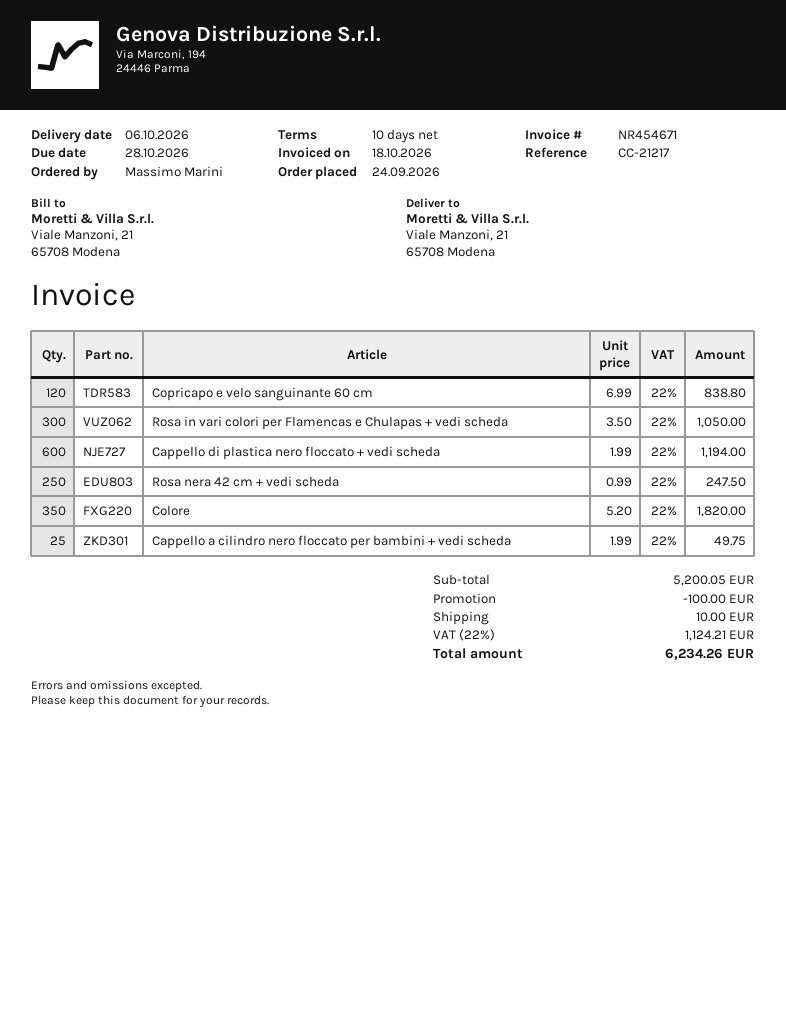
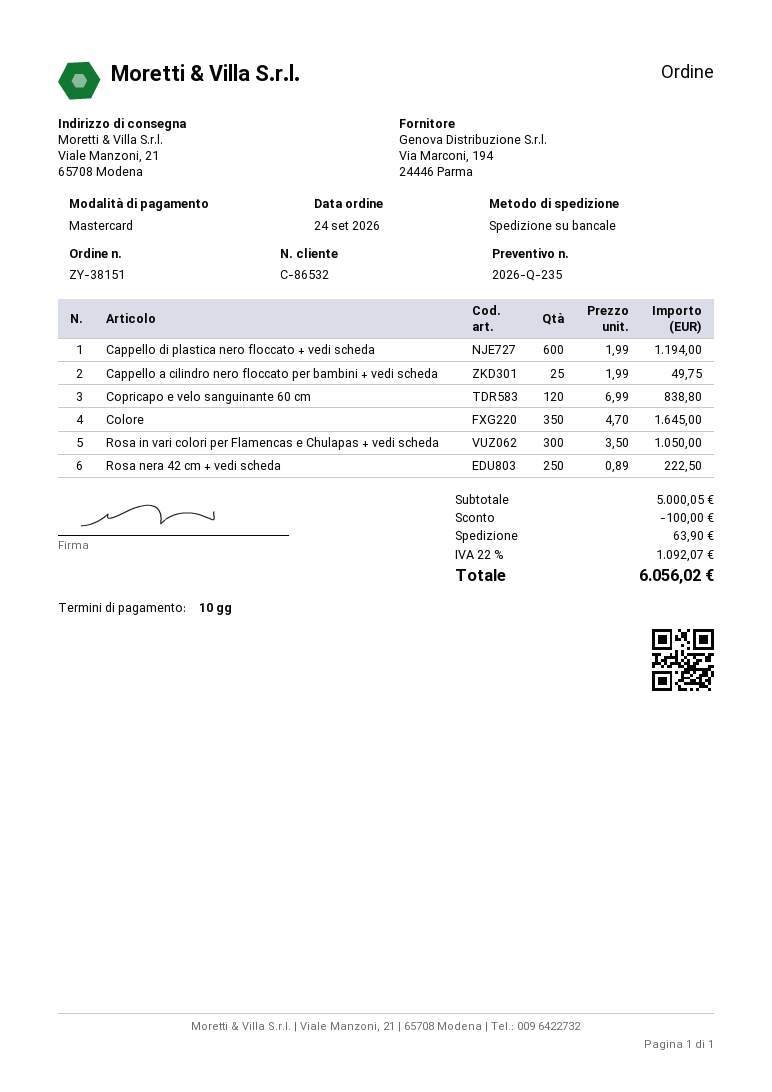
Rosa nera 42 cm + vedi scheda: 250 x 0.99 = 247.50 -> 250 x 0.89 = 222.50
Colore: 350 x 5.20 = 1820.00 -> 350 x 4.70 = 1645.00
subtotal: 5200.05 -> 5000.05
shipping: 10.00 -> 63.90
tax: 22% = 1124.21 -> 22% = 1092.07
total: 6234.26 -> 6056.02

